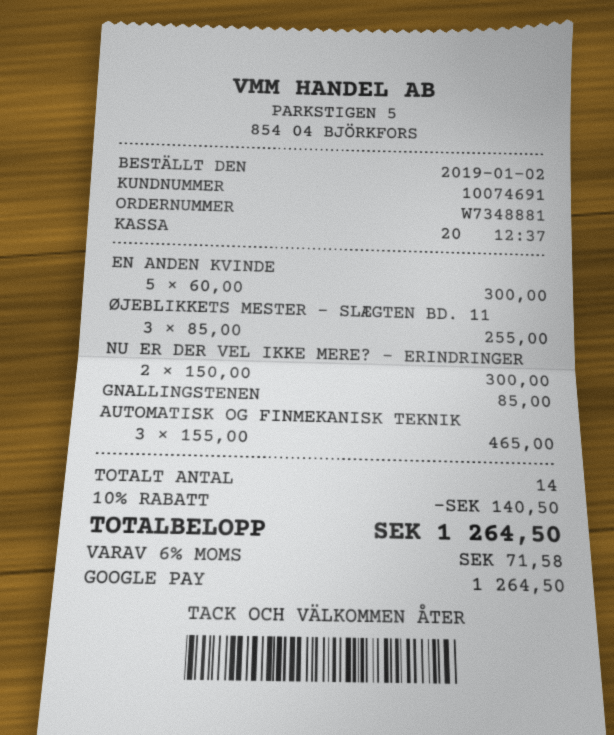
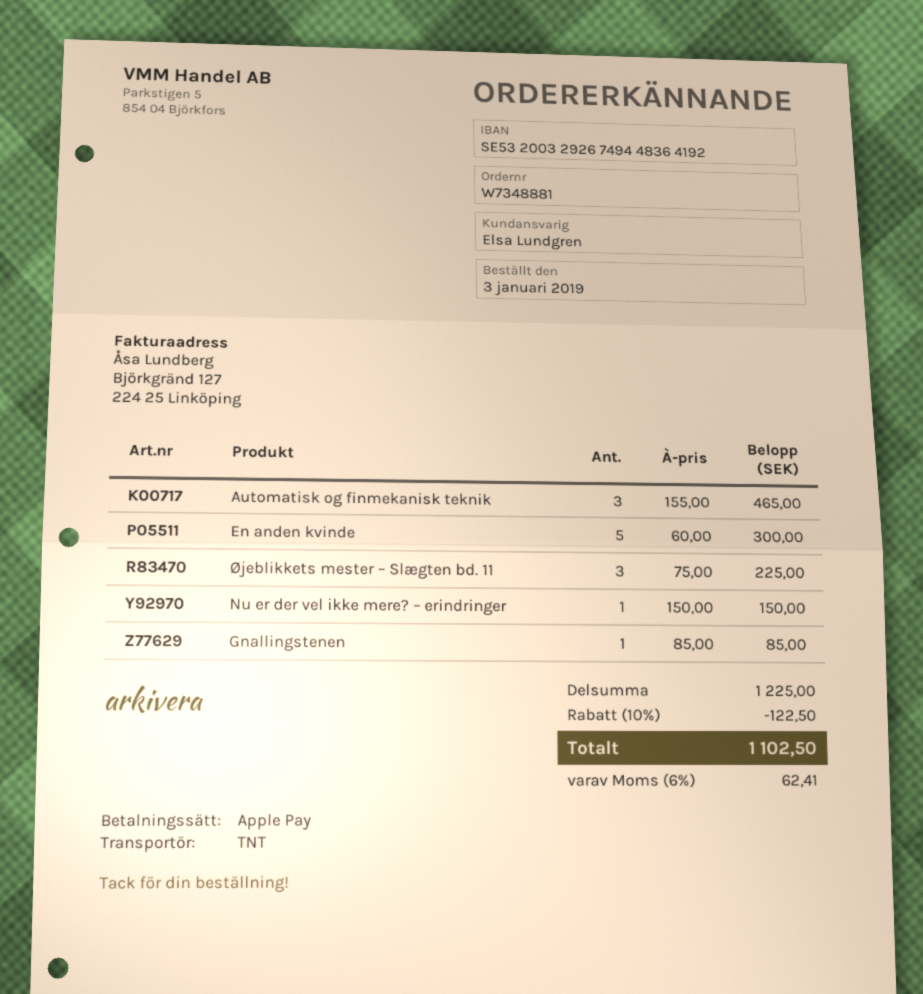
order date: 2019-01-02 -> 2019-01-03
payment method: Google Pay -> Apple Pay
ØJEBLIKKETS MESTER – SLÆGTEN BD. 11: 3 x 85.00 = 255.00 -> 3 x 75.00 = 225.00
NU ER DER VEL IKKE MERE? – ERINDRINGER: 2 x 150.00 = 300.00 -> 1 x 150.00 = 150.00
discount: 10% = 140.50 -> 10% = 122.50
tax: 6% = 71.58 -> 6% = 62.41
total: 1264.50 -> 1102.50

